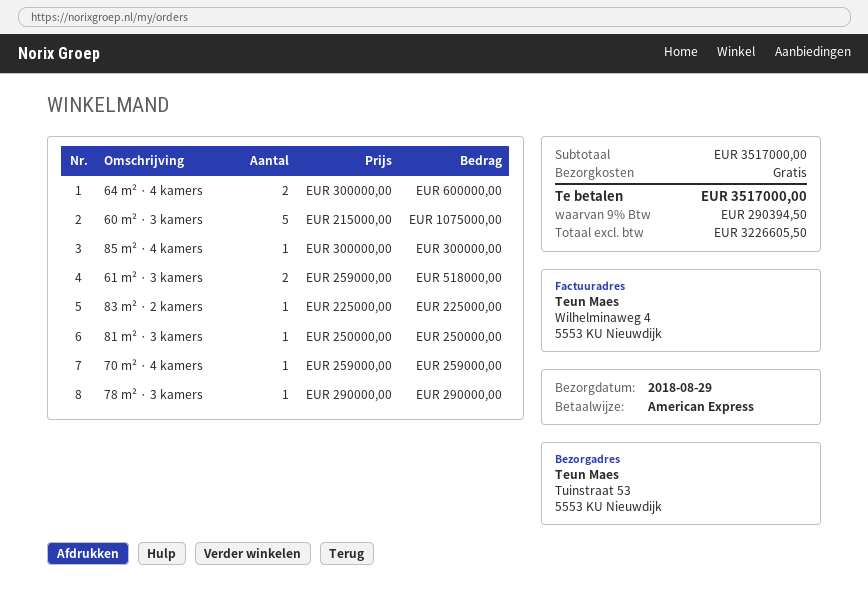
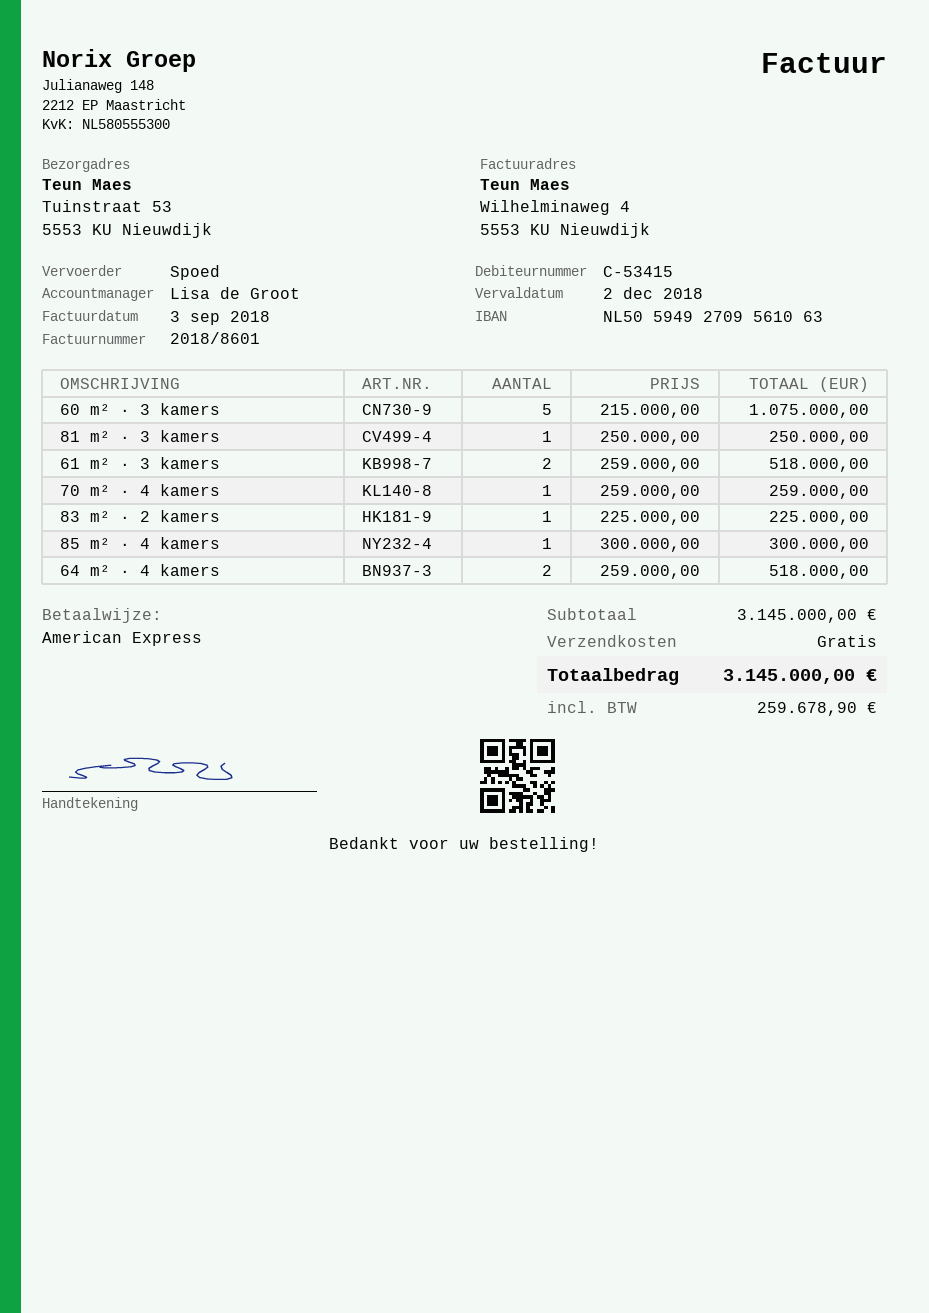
64 m² · 4 kamers: 2 x 300000.00 = 600000.00 -> 2 x 259000.00 = 518000.00
78 m² · 3 kamers: 1 x 290000.00 = 290000.00 -> none
subtotal: 3517000.00 -> 3145000.00
tax: 290394.50 -> 259678.90
total: 3517000.00 -> 3145000.00

